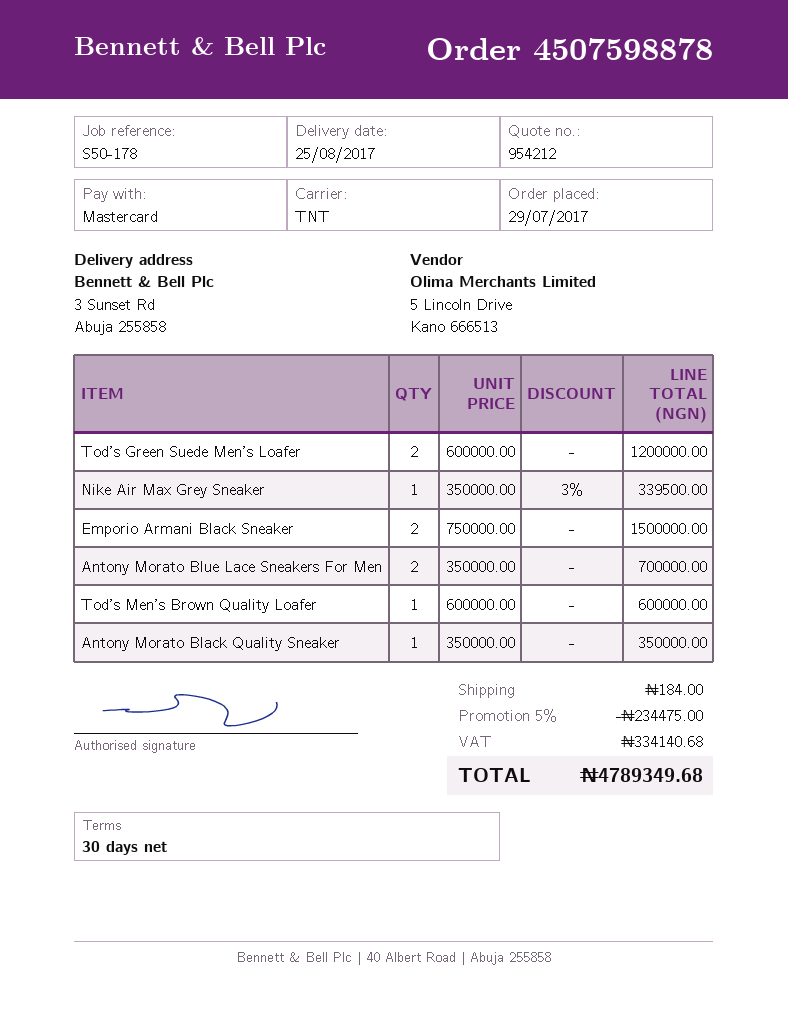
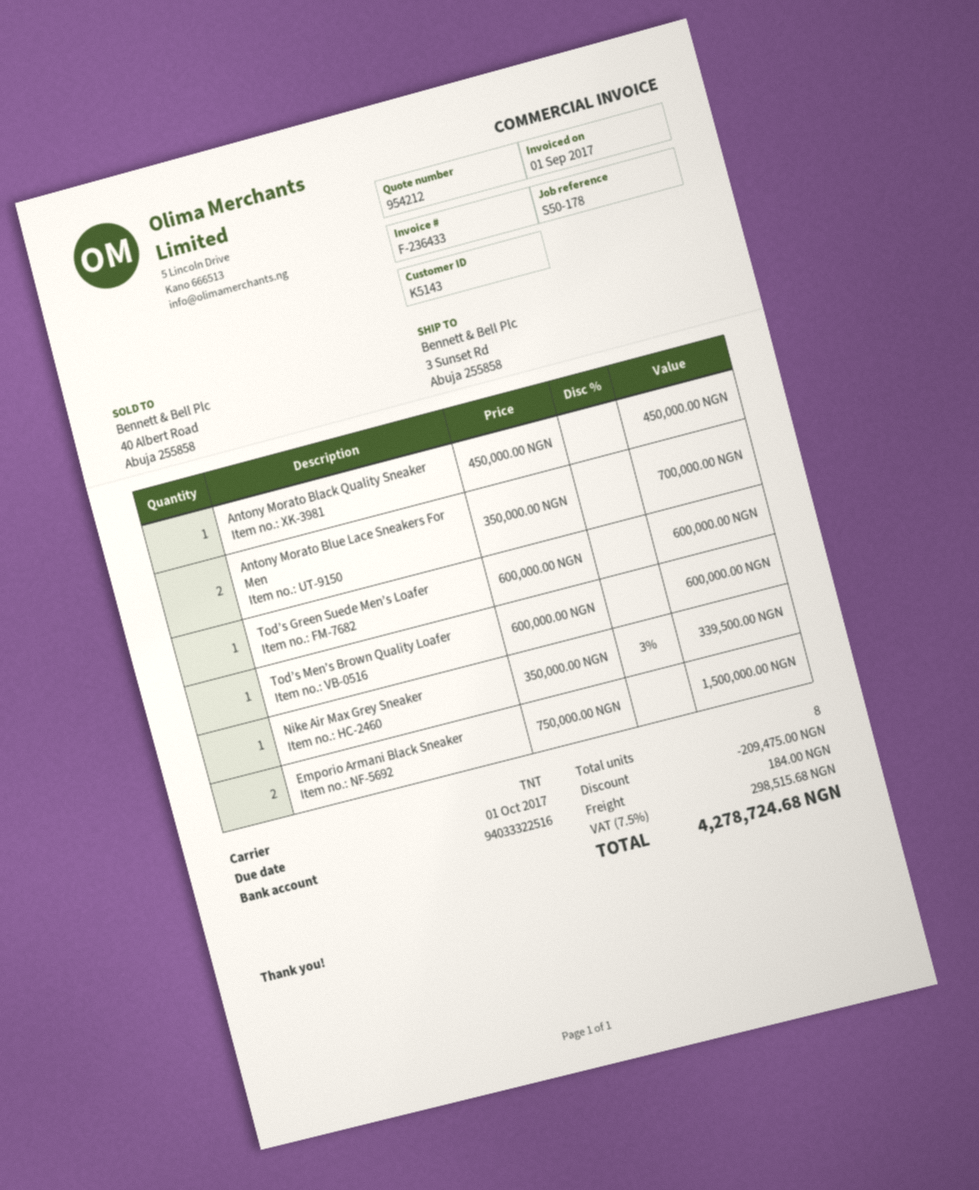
Tod’s Green Suede Men’s Loafer: 2 x 600000.00 = 1200000.00 -> 1 x 600000.00 = 600000.00
Antony Morato Black Quality Sneaker: 1 x 350000.00 = 350000.00 -> 1 x 450000.00 = 450000.00
discount: 234475.00 -> 209475.00
tax: 334140.68 -> 298515.68
total: 4789349.68 -> 4278724.68

